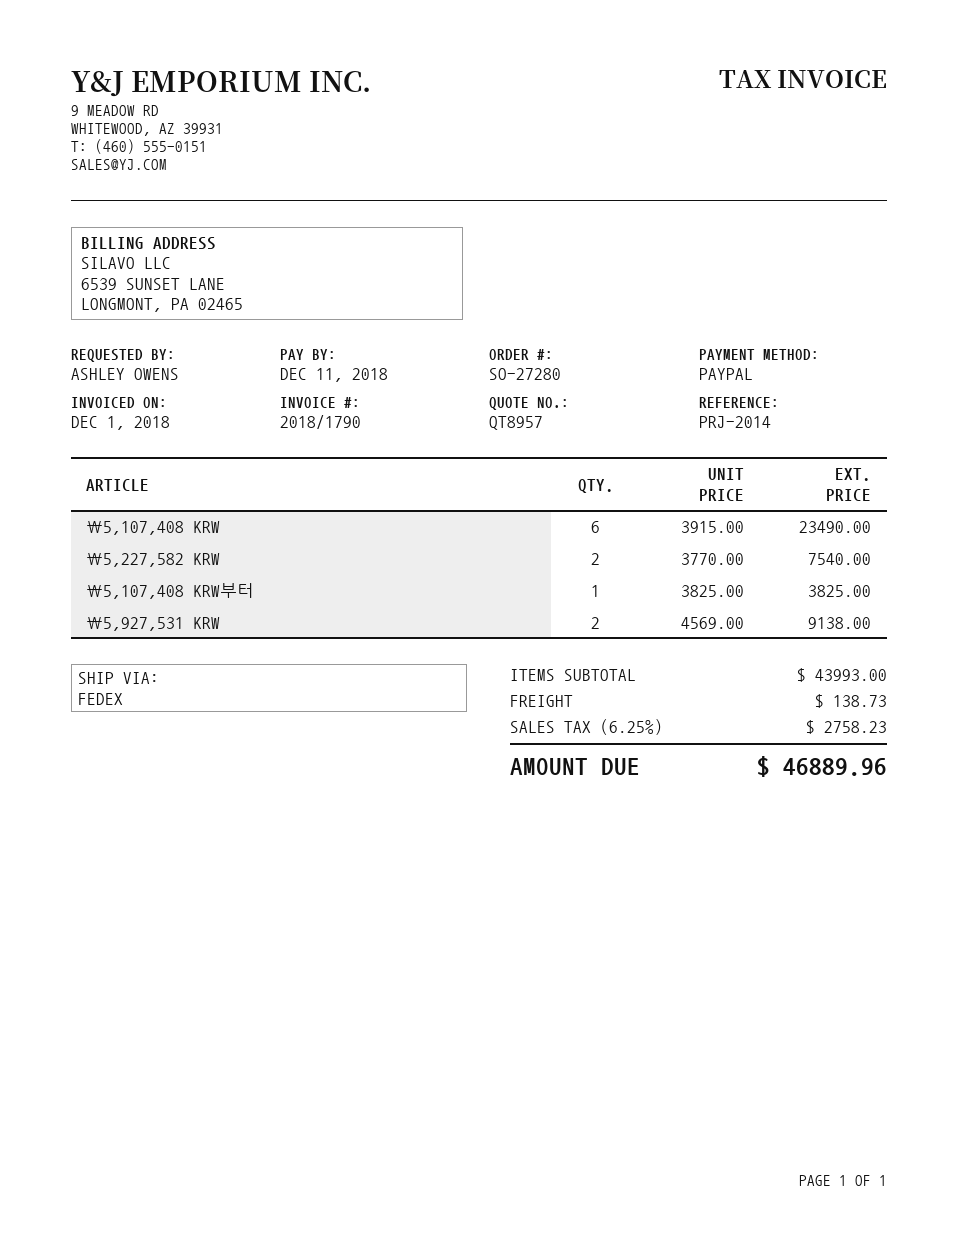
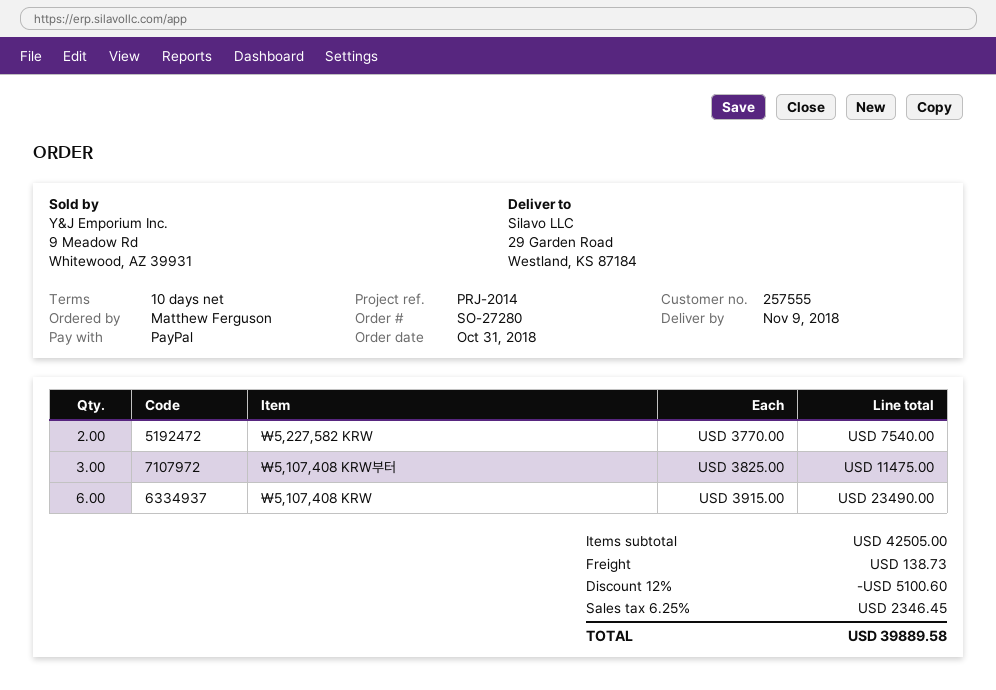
ordered by: ASHLEY OWENS -> Matthew Ferguson
₩5,107,408 KRW부터: 1 x 3825.00 = 3825.00 -> 3 x 3825.00 = 11475.00
₩5,927,531 KRW: 2 x 4569.00 = 9138.00 -> none
subtotal: 43993.00 -> 42505.00
discount: none -> 12% = 5100.60
tax: 6.25% = 2758.23 -> 6.25% = 2346.45
total: 46889.96 -> 39889.58

